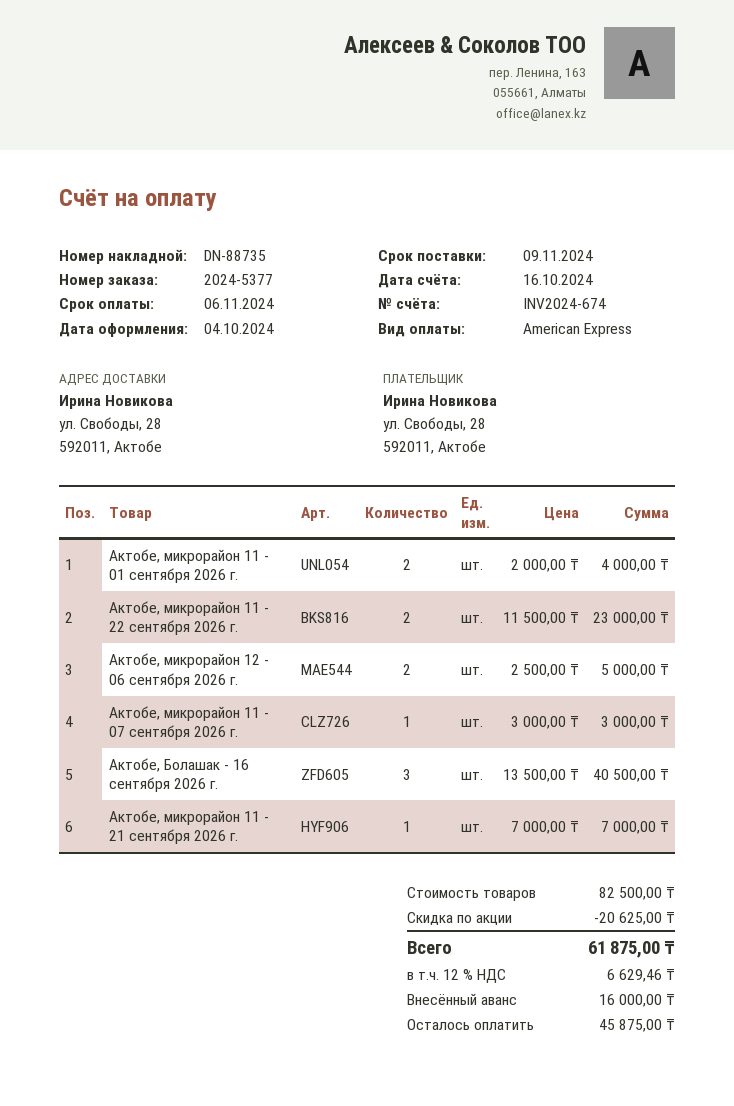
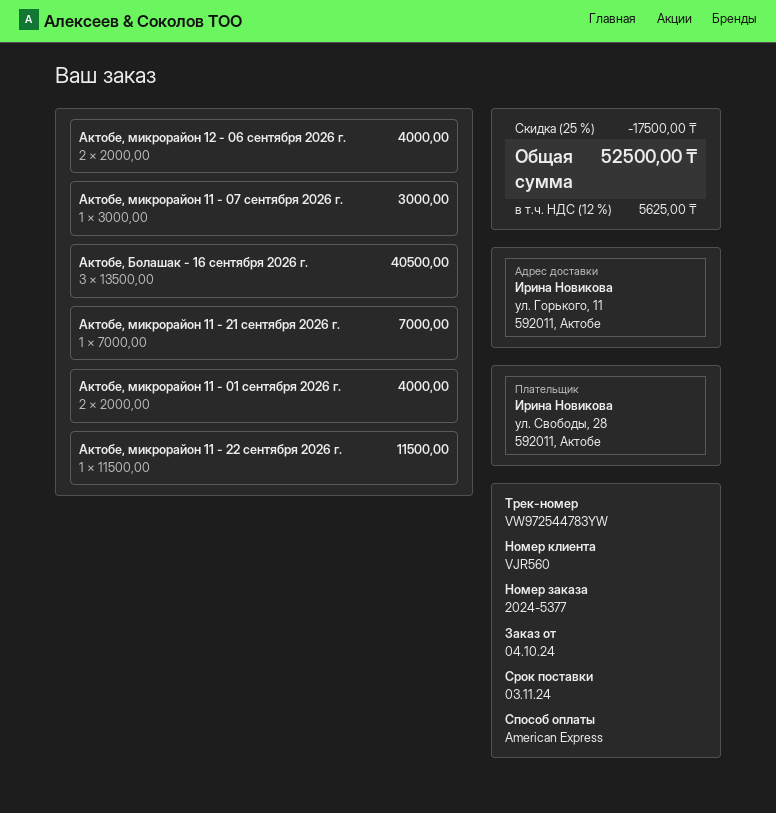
delivery date: 2024-11-09 -> 2024-11-03
ship to: ул. Свободы, 28, 592011, Актобе -> ул. Горького, 11, 592011, Актобе
Актобе, микрорайон 11 - 22 сентября 2026 г.: 2 x 11500.00 = 23000.00 -> 1 x 11500.00 = 11500.00
Актобе, микрорайон 12 - 06 сентября 2026 г.: 2 x 2500.00 = 5000.00 -> 2 x 2000.00 = 4000.00
discount: 20625.00 -> 17500.00
tax: 12% = 6629.46 -> 12% = 5625.00
total: 61875.00 -> 52500.00

